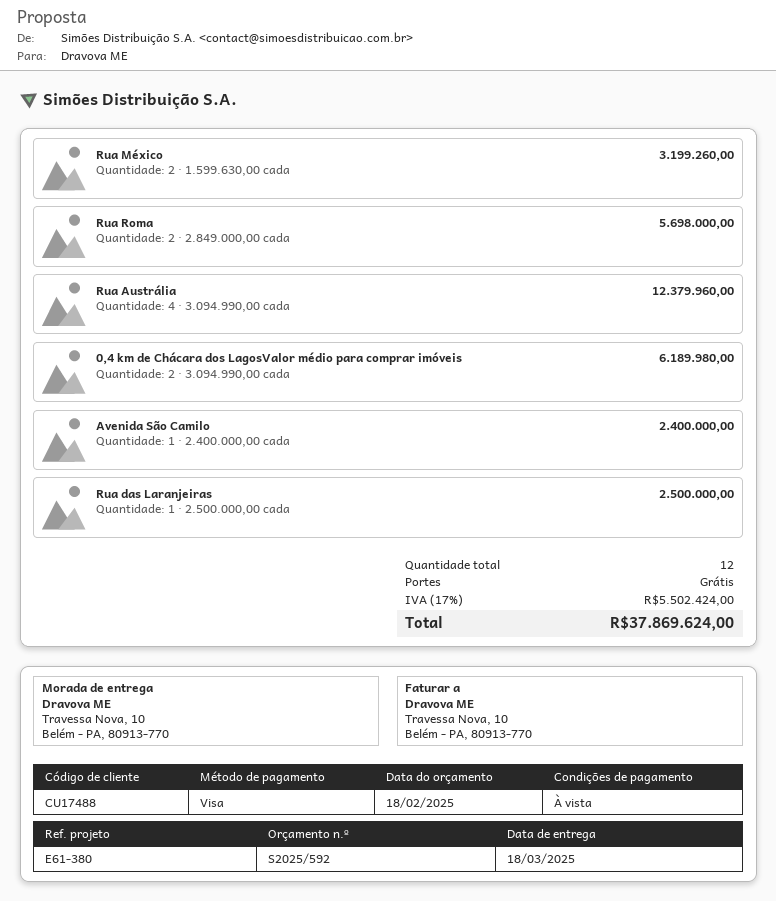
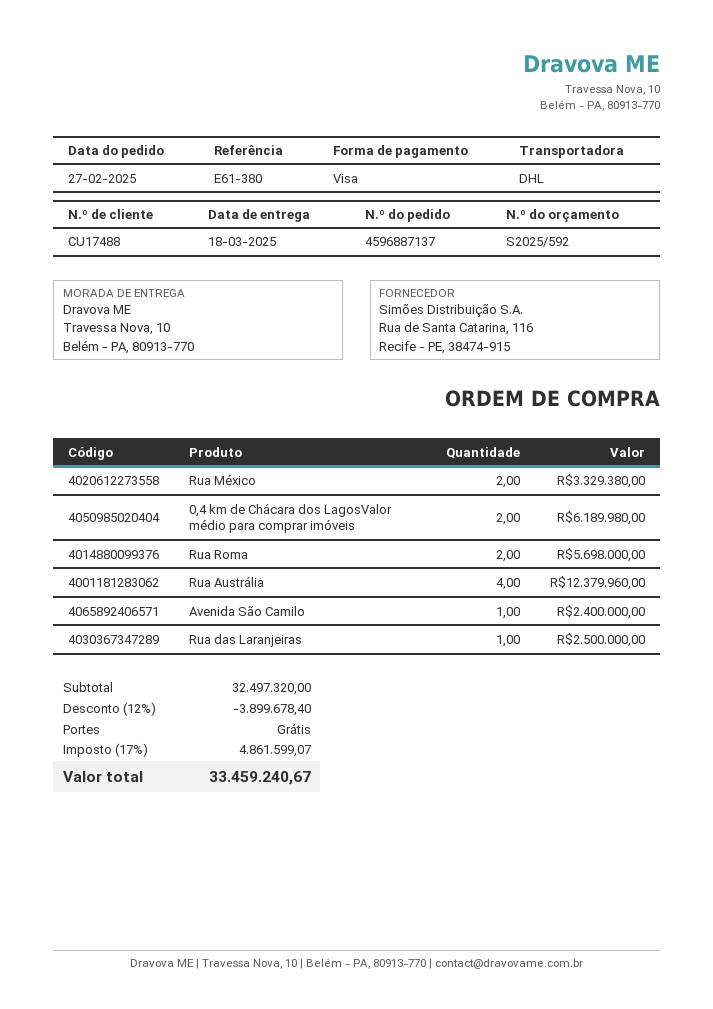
Rua México: 2 for 3199260.00 -> 2 for 3329380.00
discount: none -> 12% = 3899678.40
tax: 17% = 5502424.00 -> 17% = 4861599.07
total: 37869624.00 -> 33459240.67

